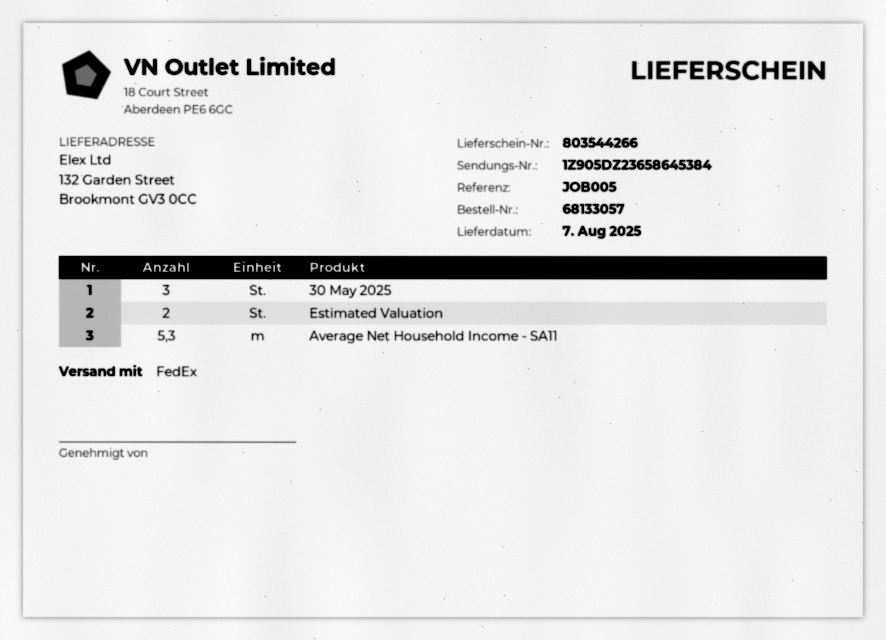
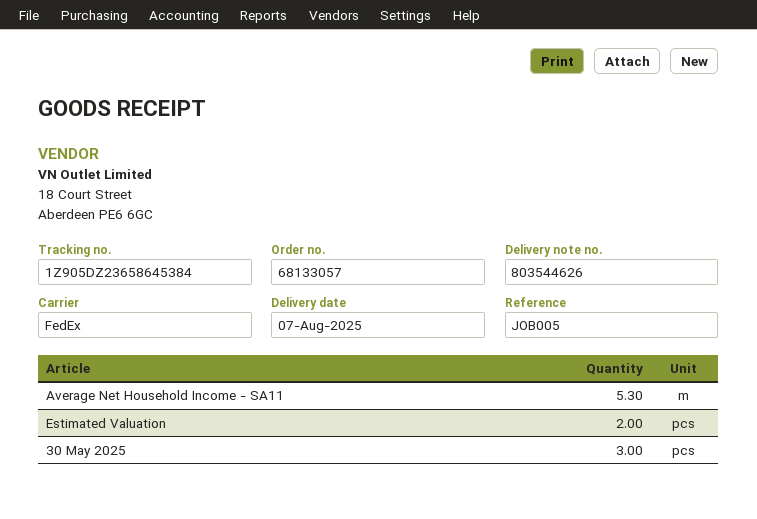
delivery note number: 803544266 -> 803544626

